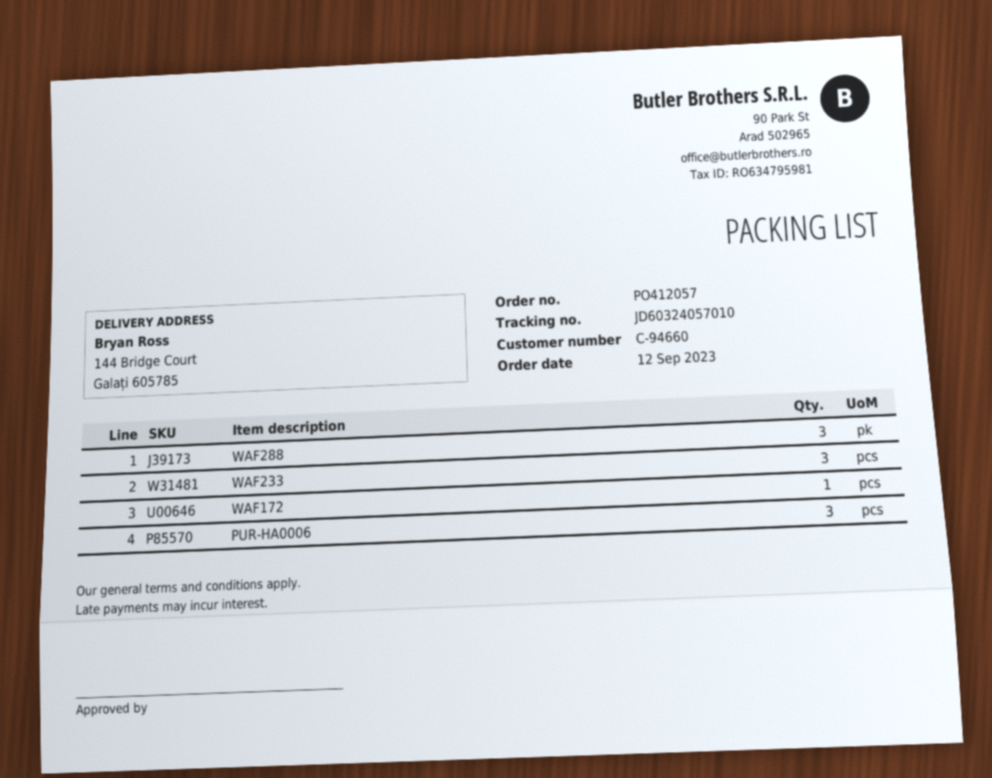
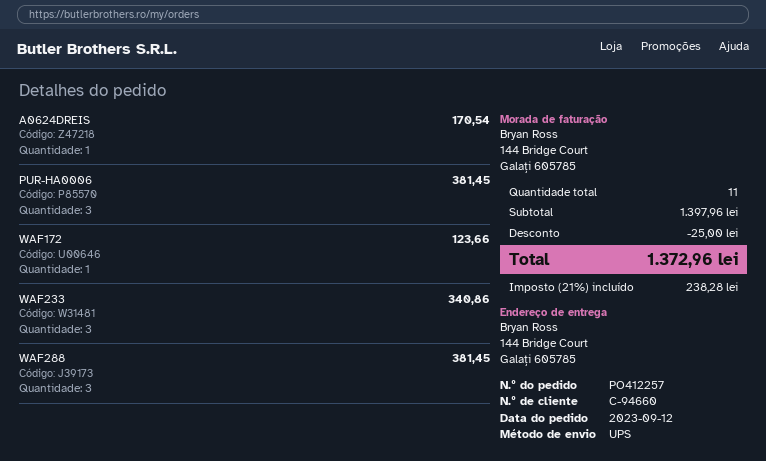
order number: PO412057 -> PO412257
A0624DREIS: none -> 1

